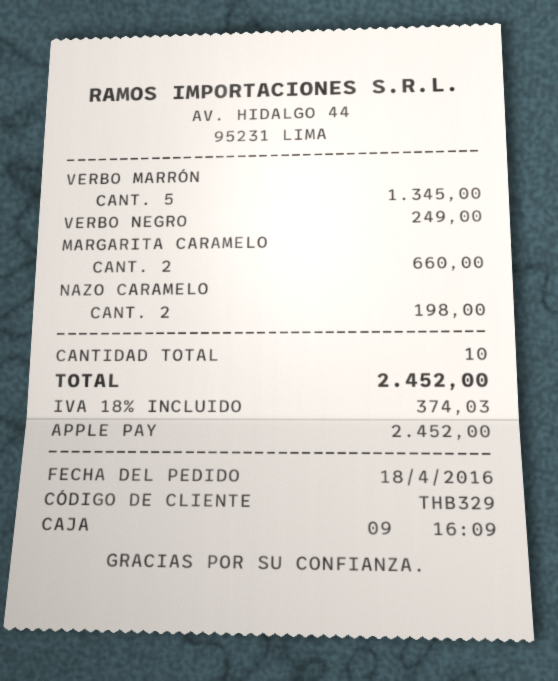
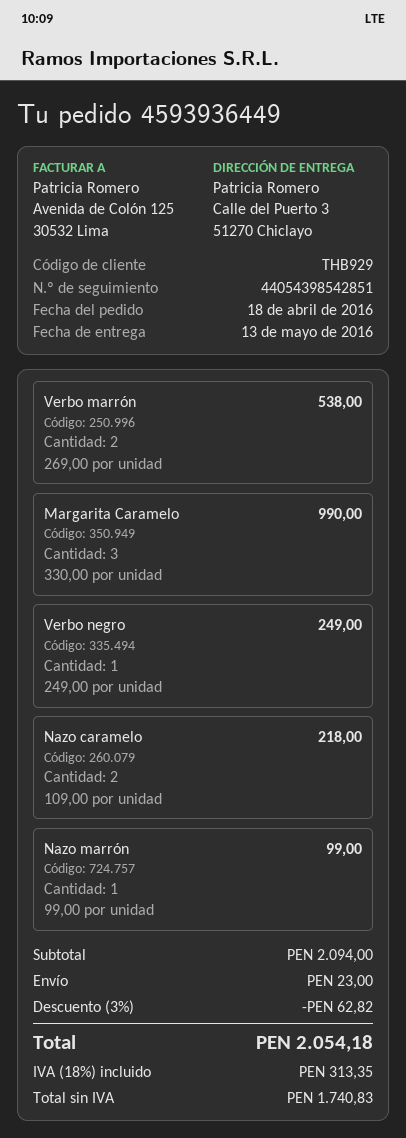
customer number: THB329 -> THB929
VERBO MARRÓN: 5 for 1345.00 -> 2 for 538.00
MARGARITA CARAMELO: 2 for 660.00 -> 3 for 990.00
NAZO CARAMELO: 2 for 198.00 -> 2 for 218.00
Nazo marrón: none -> 1 for 99.00
discount: none -> 3% = 62.82
shipping: none -> 23.00
tax: 18% = 374.03 -> 18% = 313.35
total: 2452.00 -> 2054.18

